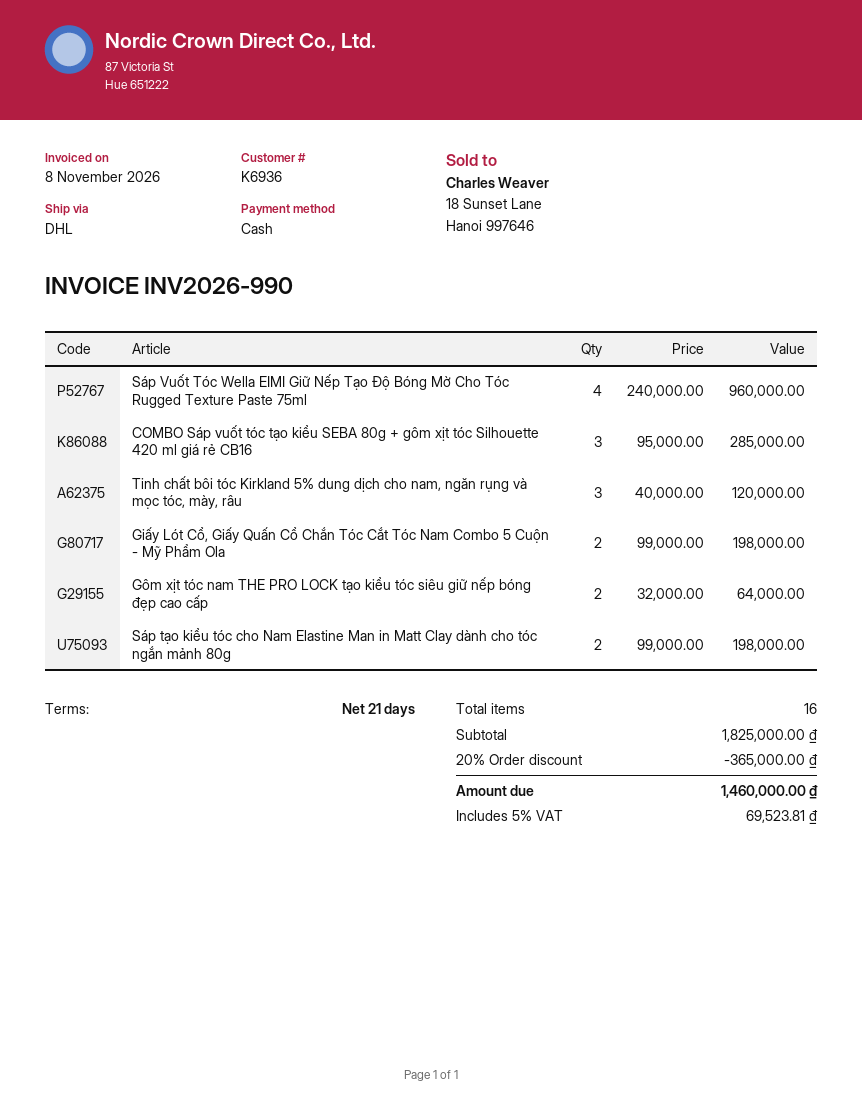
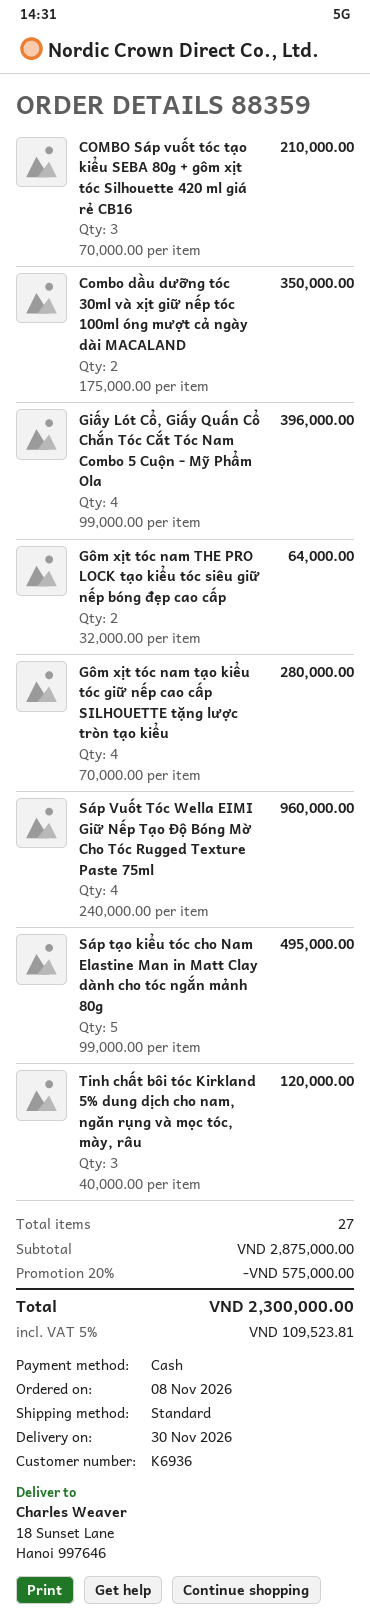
shipping method: DHL -> standard
COMBO Sáp vuốt tóc tạo kiểu SEBA 80g + gôm xịt tóc Silhouette 420 ml giá rẻ CB16: 3 x 95000.00 = 285000.00 -> 3 x 70000.00 = 210000.00
Giấy Lót Cổ, Giấy Quấn Cổ Chắn Tóc Cắt Tóc Nam Combo 5 Cuộn - Mỹ Phẩm Ola: 2 x 99000.00 = 198000.00 -> 4 x 99000.00 = 396000.00
Sáp tạo kiểu tóc cho Nam Elastine Man in Matt Clay dành cho tóc ngắn mảnh 80g: 2 x 99000.00 = 198000.00 -> 5 x 99000.00 = 495000.00
Combo dầu dưỡng tóc 30ml và xịt giữ nếp tóc 100ml óng mượt cả ngày dài MACALAND: none -> 2 x 175000.00 = 350000.00
Gôm xịt tóc nam tạo kiểu tóc giữ nếp cao cấp SILHOUETTE tặng lược tròn tạo kiểu: none -> 4 x 70000.00 = 280000.00
total quantity: 16 -> 27
subtotal: 1825000.00 -> 2875000.00
discount: 20% = 365000.00 -> 20% = 575000.00
tax: 5% = 69523.81 -> 5% = 109523.81
total: 1460000.00 -> 2300000.00

